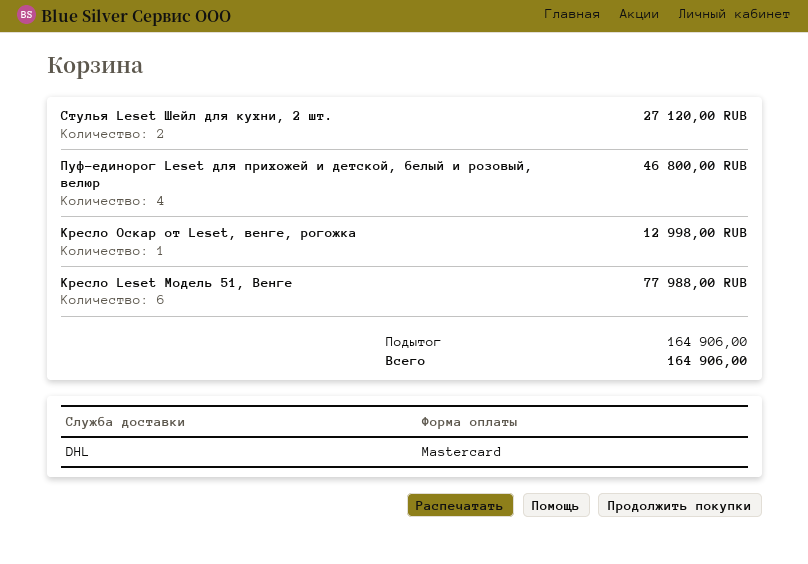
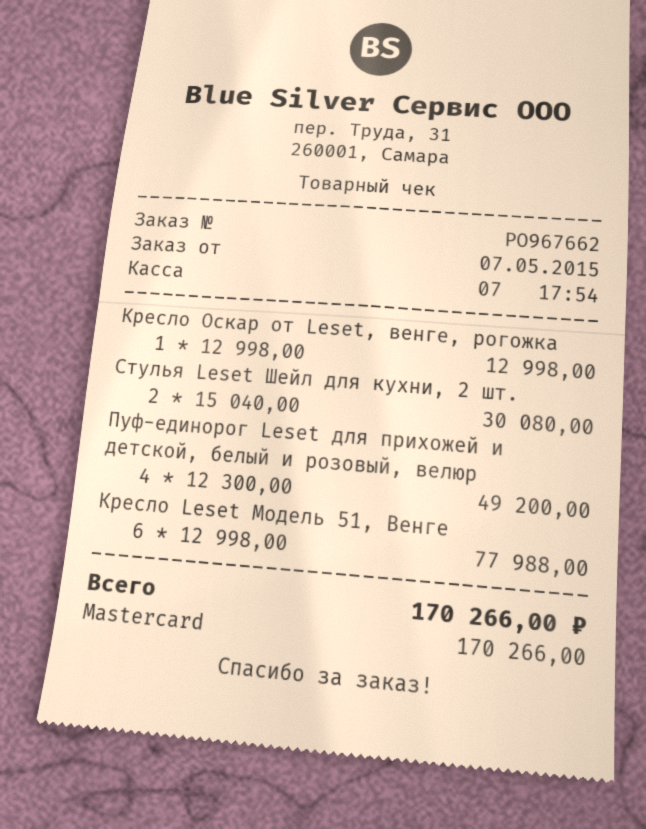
Стулья Leset Шейл для кухни, 2 шт.: 2 for 27120.00 -> 2 for 30080.00
Пуф-единорог Leset для прихожей и детской, белый и розовый, велюр: 4 for 46800.00 -> 4 for 49200.00
total: 164906.00 -> 170266.00

